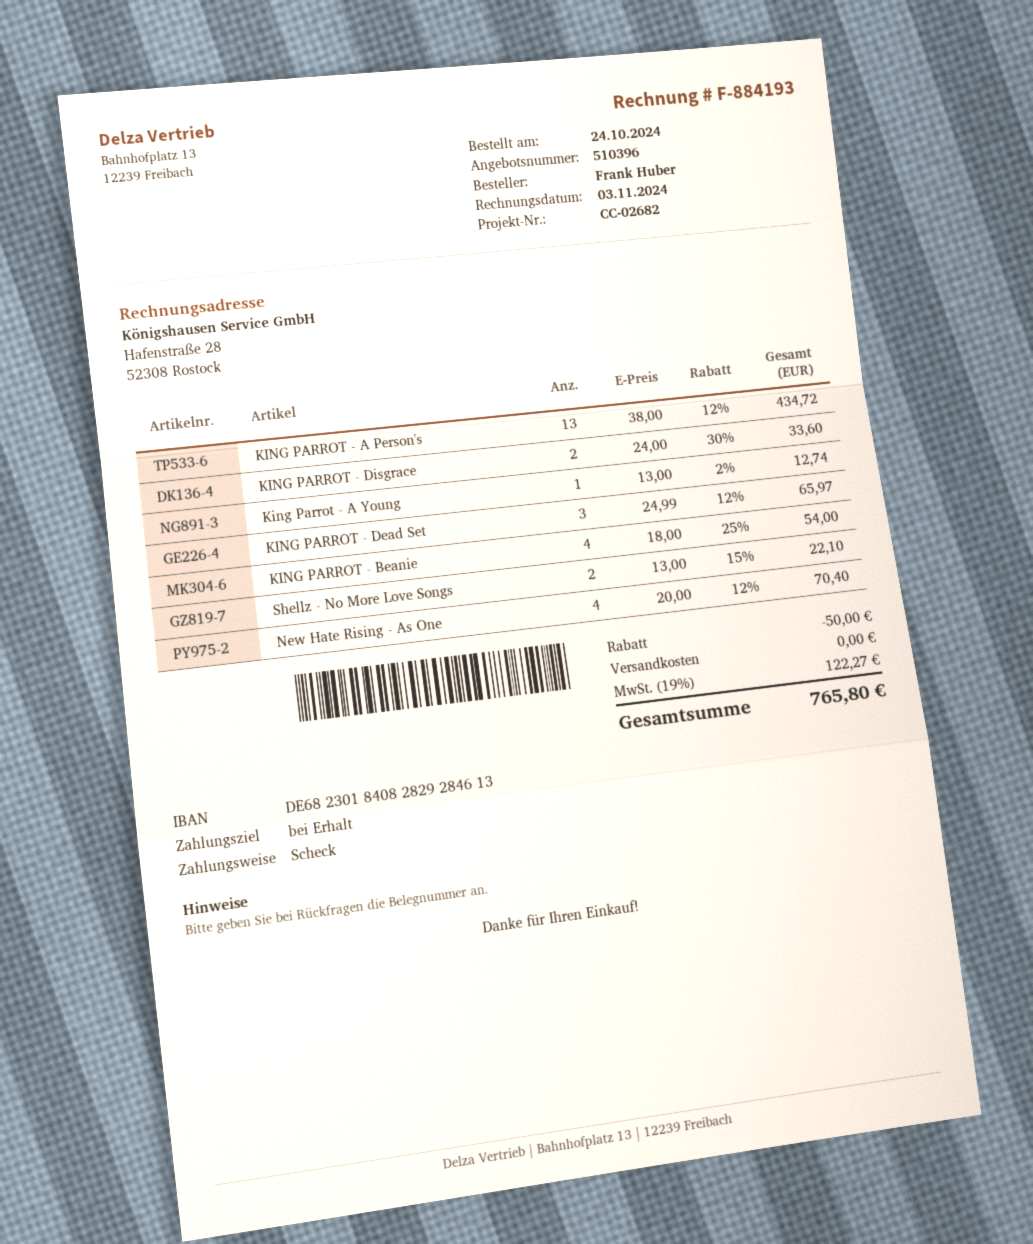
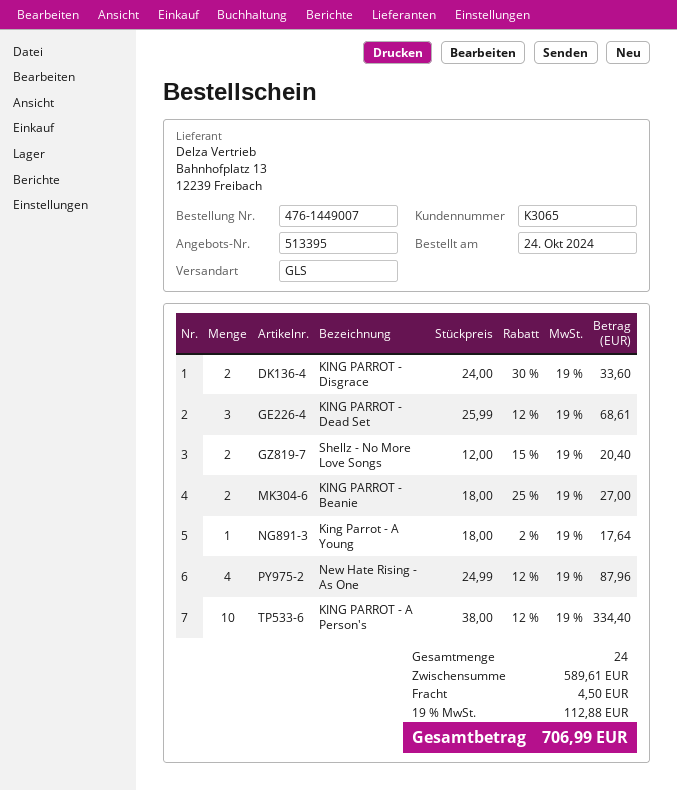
quote number: 510396 -> 513395
KING PARROT - A Person's: 13 x 38.00 - 12% = 434.72 -> 10 x 38.00 - 12% = 334.40
King Parrot - A Young: 1 x 13.00 - 2% = 12.74 -> 1 x 18.00 - 2% = 17.64
KING PARROT - Dead Set: 3 x 24.99 - 12% = 65.97 -> 3 x 25.99 - 12% = 68.61
KING PARROT - Beanie: 4 x 18.00 - 25% = 54.00 -> 2 x 18.00 - 25% = 27.00
Shellz - No More Love Songs: 2 x 13.00 - 15% = 22.10 -> 2 x 12.00 - 15% = 20.40
New Hate Rising - As One: 4 x 20.00 - 12% = 70.40 -> 4 x 24.99 - 12% = 87.96
discount: 50.00 -> none
shipping: 0.00 -> 4.50
tax: 19% = 122.27 -> 19% = 112.88
total: 765.80 -> 706.99

